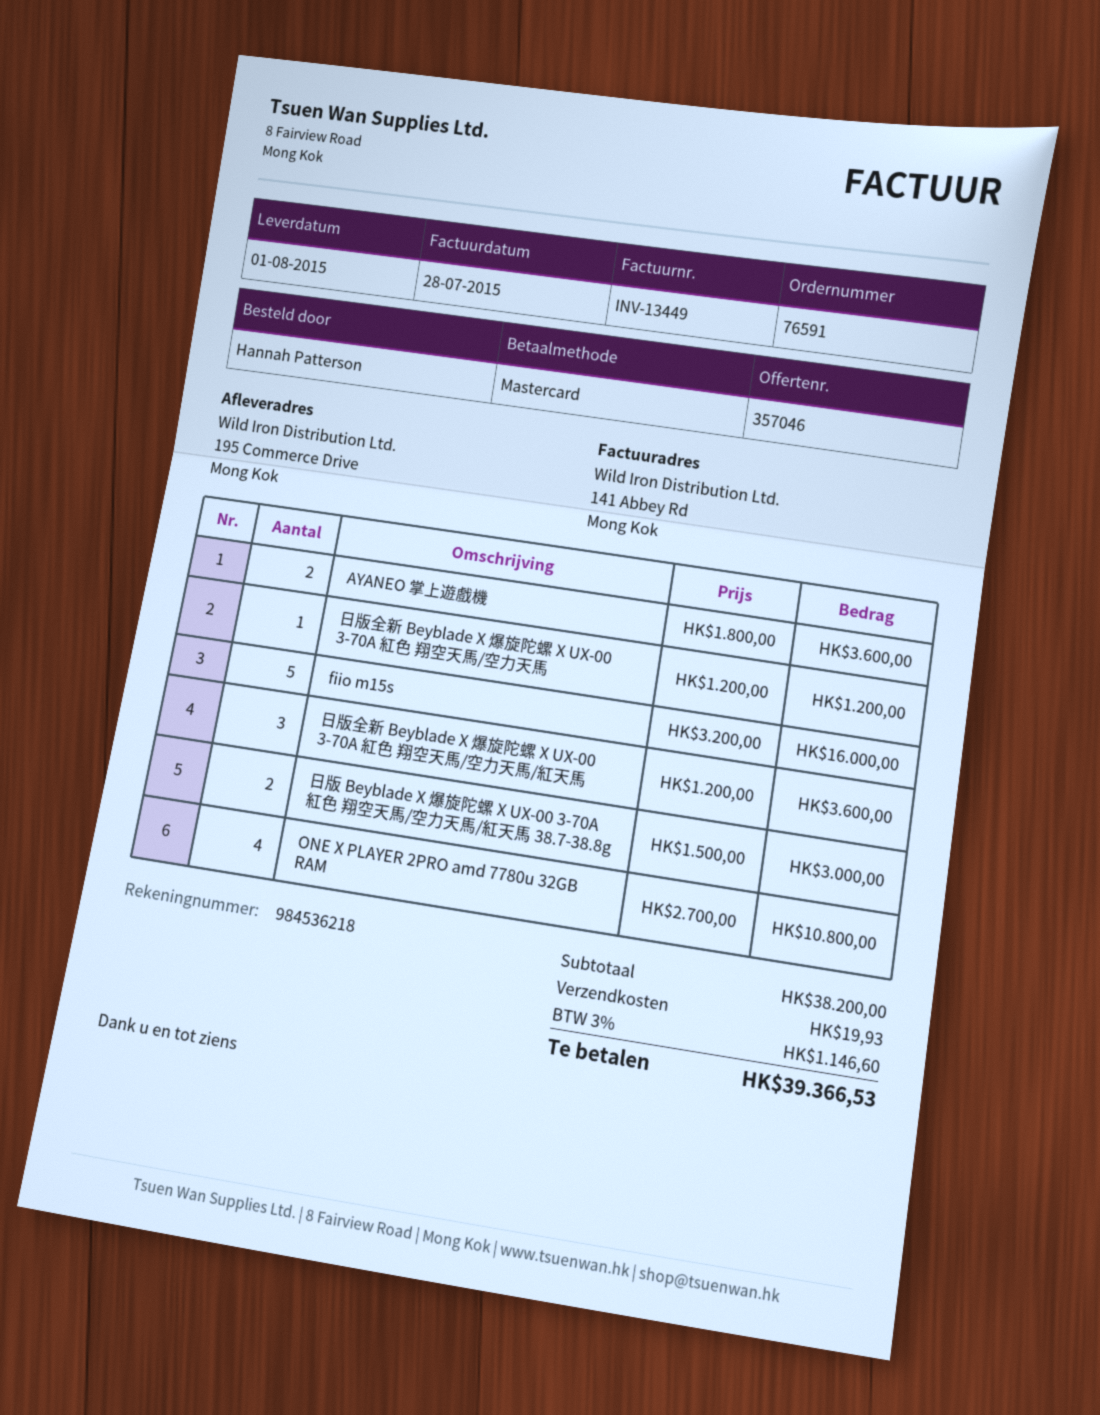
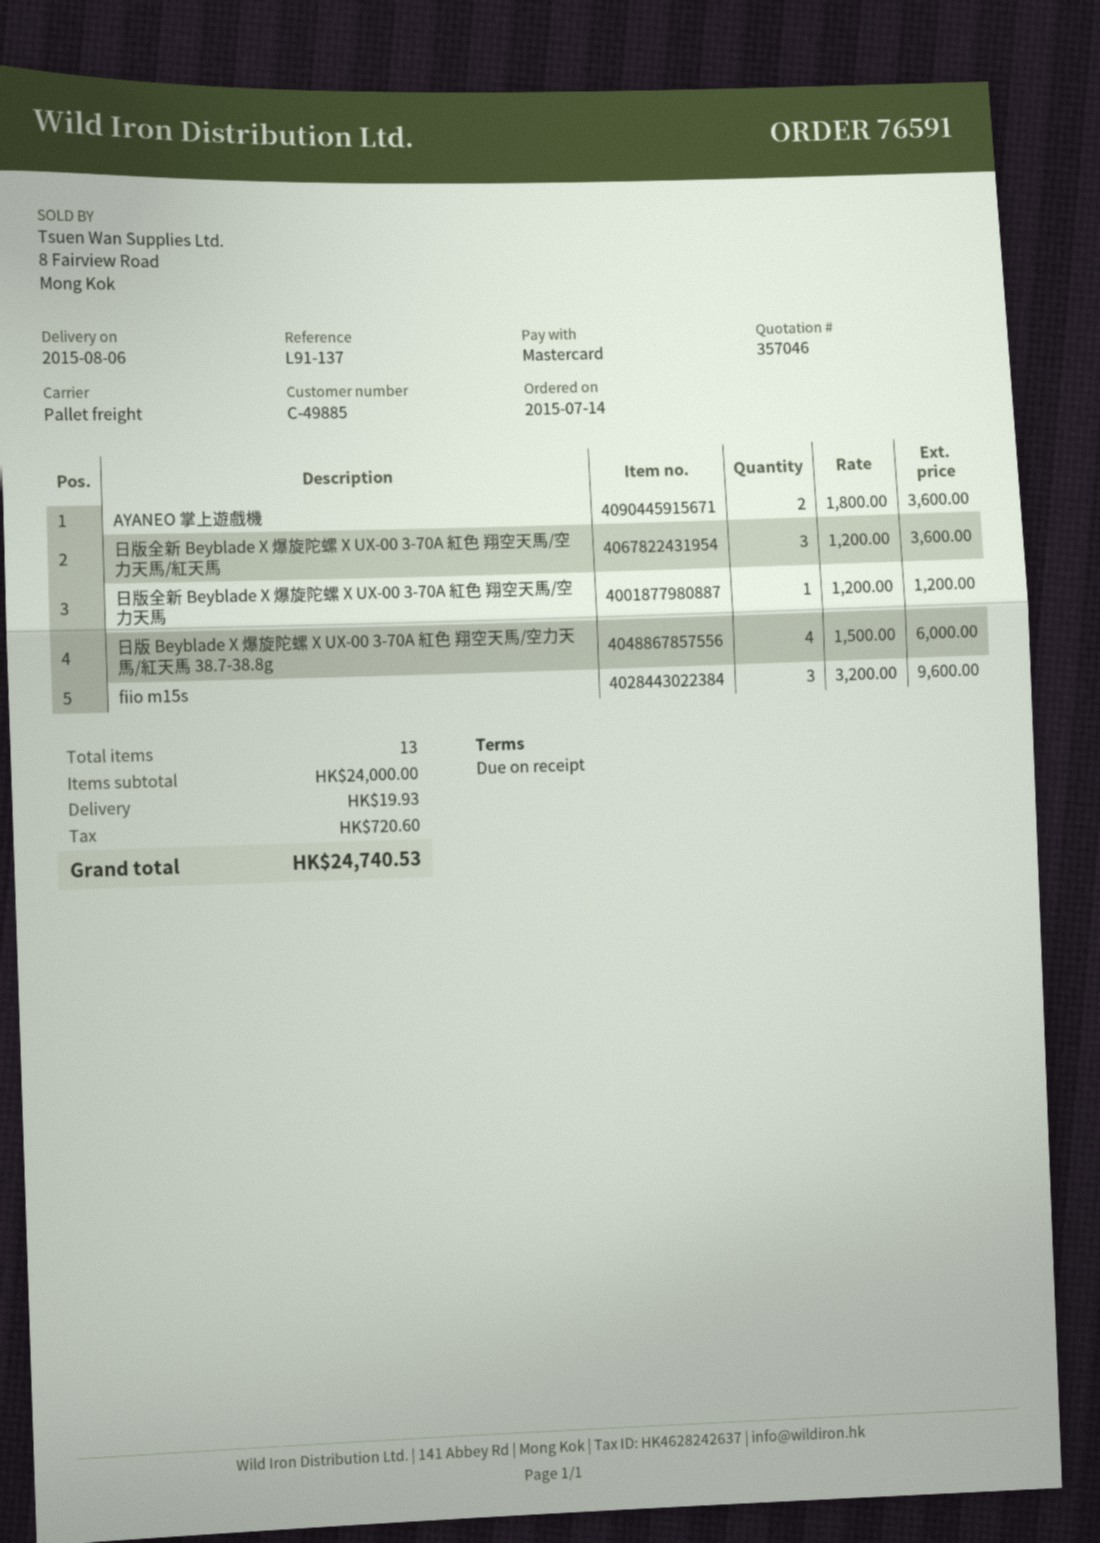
delivery date: 2015-08-01 -> 2015-08-06
fiio m15s: 5 x 3200.00 = 16000.00 -> 3 x 3200.00 = 9600.00
日版 Beyblade X 爆旋陀螺 X UX-00 3-70A 紅色 翔空天馬/空力天馬/紅天馬 38.7-38.8g: 2 x 1500.00 = 3000.00 -> 4 x 1500.00 = 6000.00
ONE X PLAYER 2PRO amd 7780u 32GB RAM: 4 x 2700.00 = 10800.00 -> none
subtotal: 38200.00 -> 24000.00
tax: 1146.60 -> 720.60
total: 39366.53 -> 24740.53

